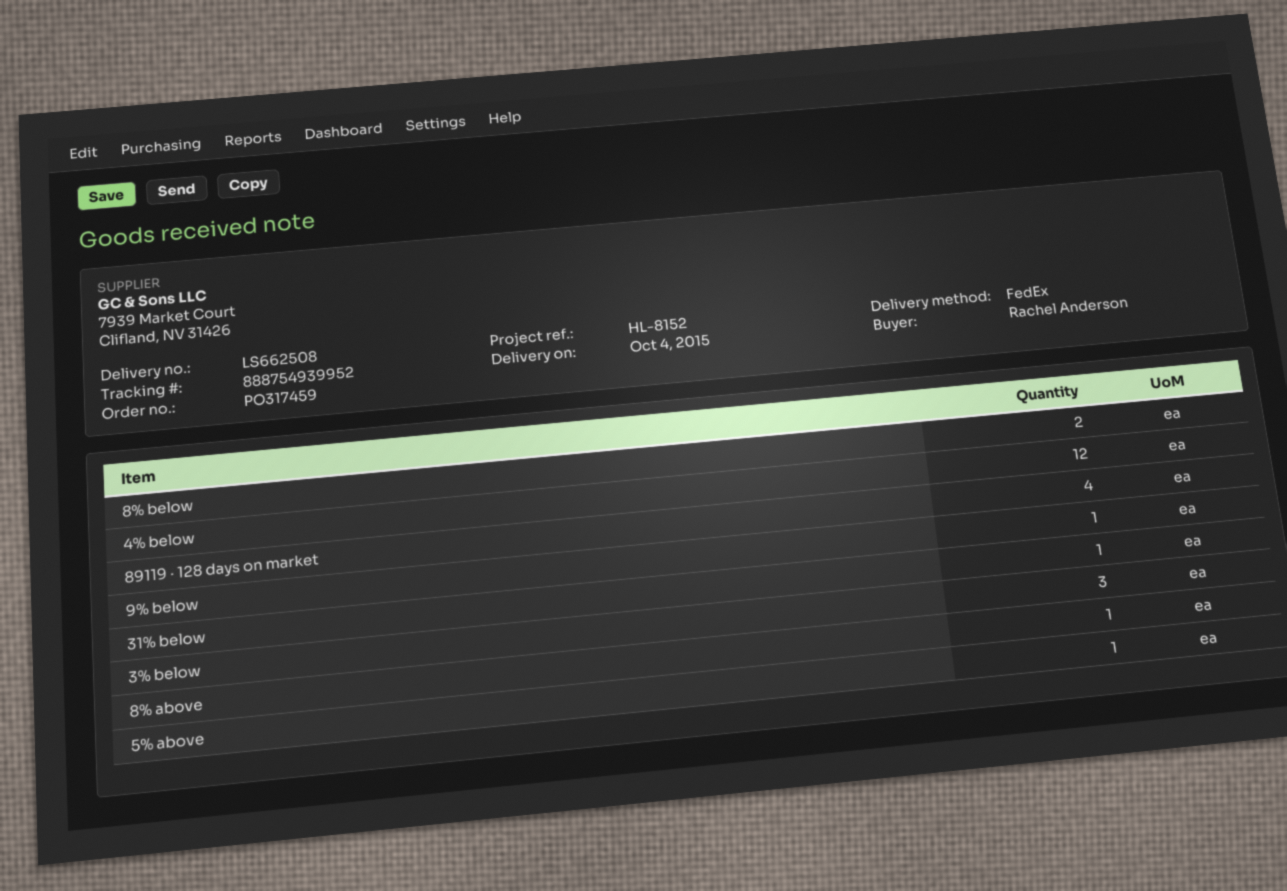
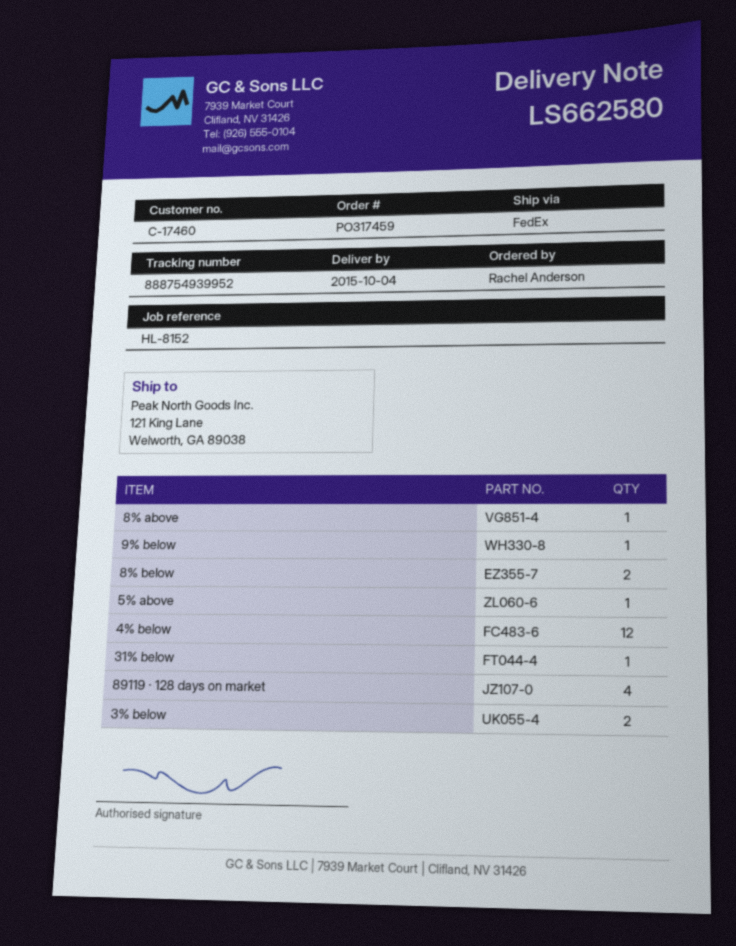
delivery note number: LS662508 -> LS662580
3% below: 3 -> 2

